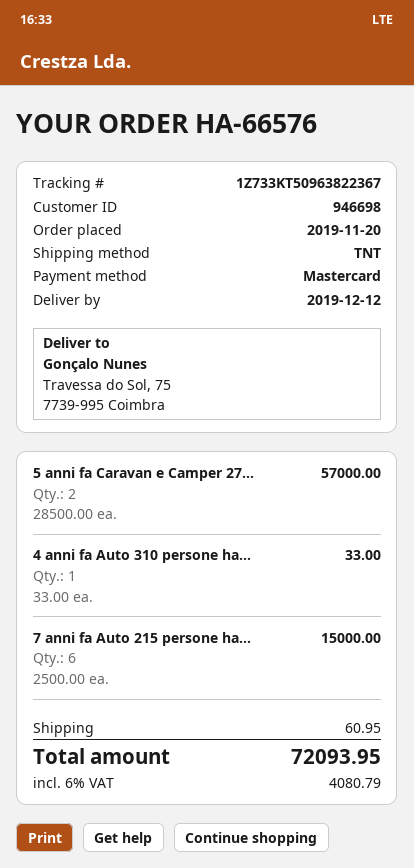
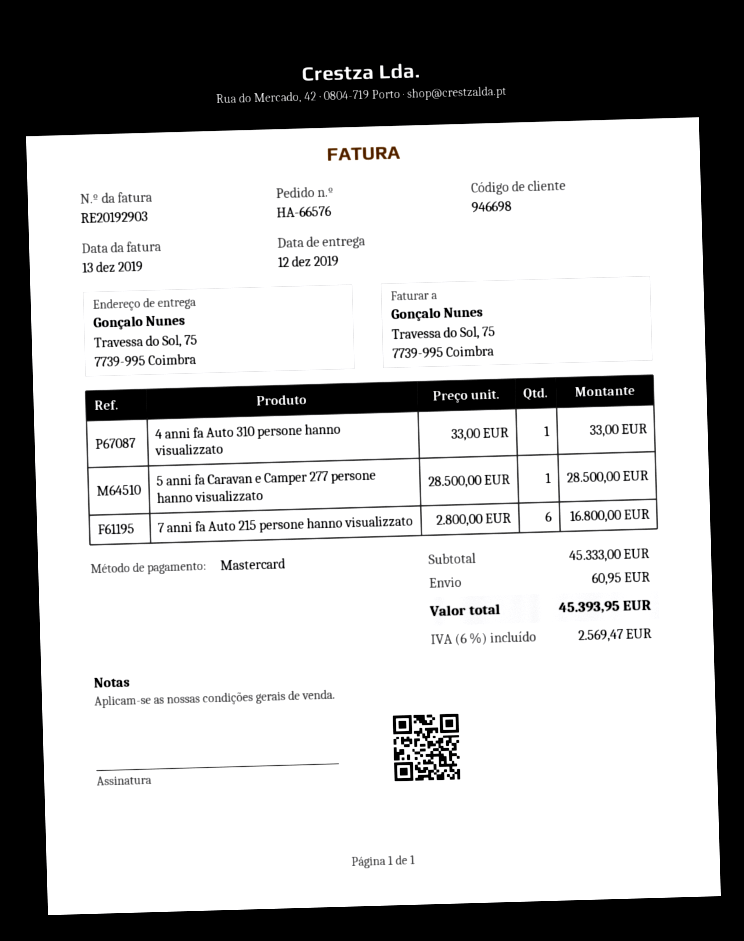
5 anni fa Caravan e Camper 27...: 2 x 28500.00 = 57000.00 -> 1 x 28500.00 = 28500.00
7 anni fa Auto 215 persone ha...: 6 x 2500.00 = 15000.00 -> 6 x 2800.00 = 16800.00
tax: 6% = 4080.79 -> 6% = 2569.47
total: 72093.95 -> 45393.95

